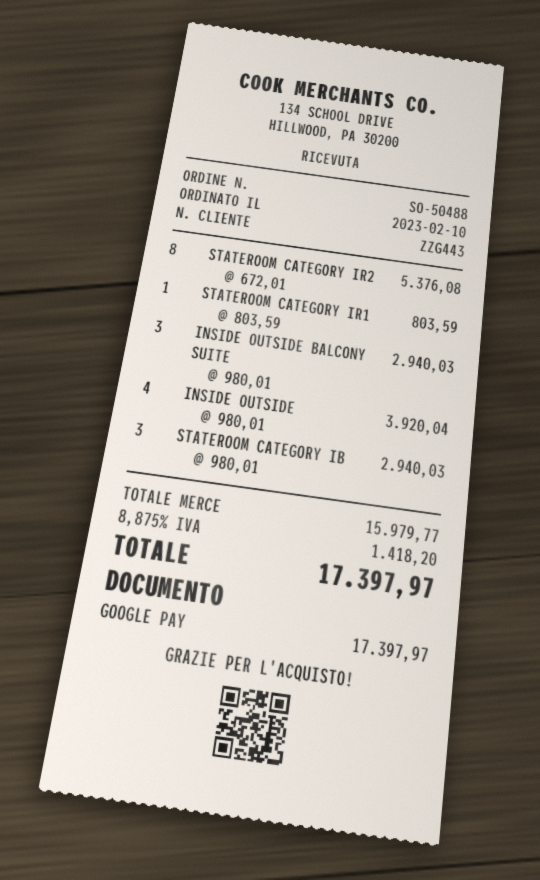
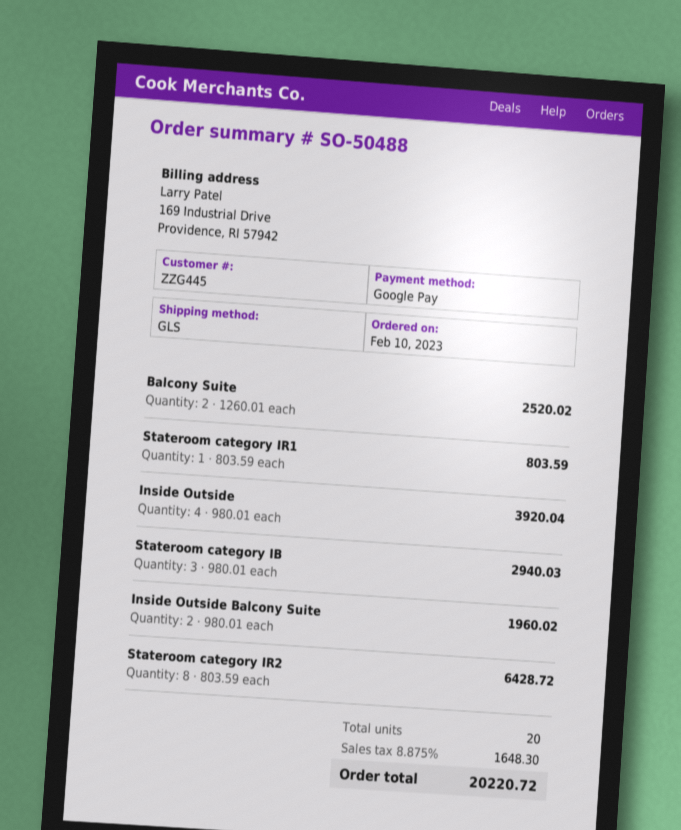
customer number: ZZG443 -> ZZG445
STATEROOM CATEGORY IR2: 8 x 672.01 = 5376.08 -> 8 x 803.59 = 6428.72
INSIDE OUTSIDE BALCONY SUITE: 3 x 980.01 = 2940.03 -> 2 x 980.01 = 1960.02
Balcony Suite: none -> 2 x 1260.01 = 2520.02
tax: 8.875% = 1418.20 -> 8.875% = 1648.30
total: 17397.97 -> 20220.72

